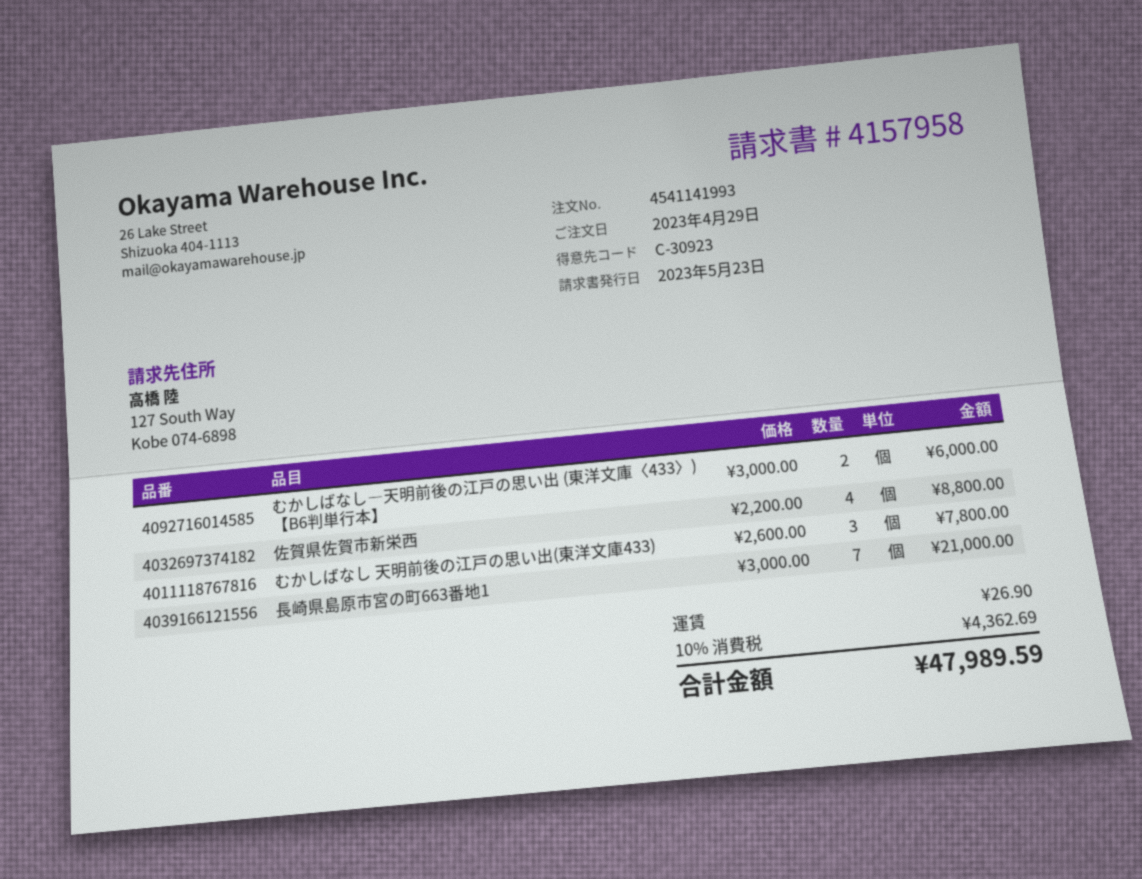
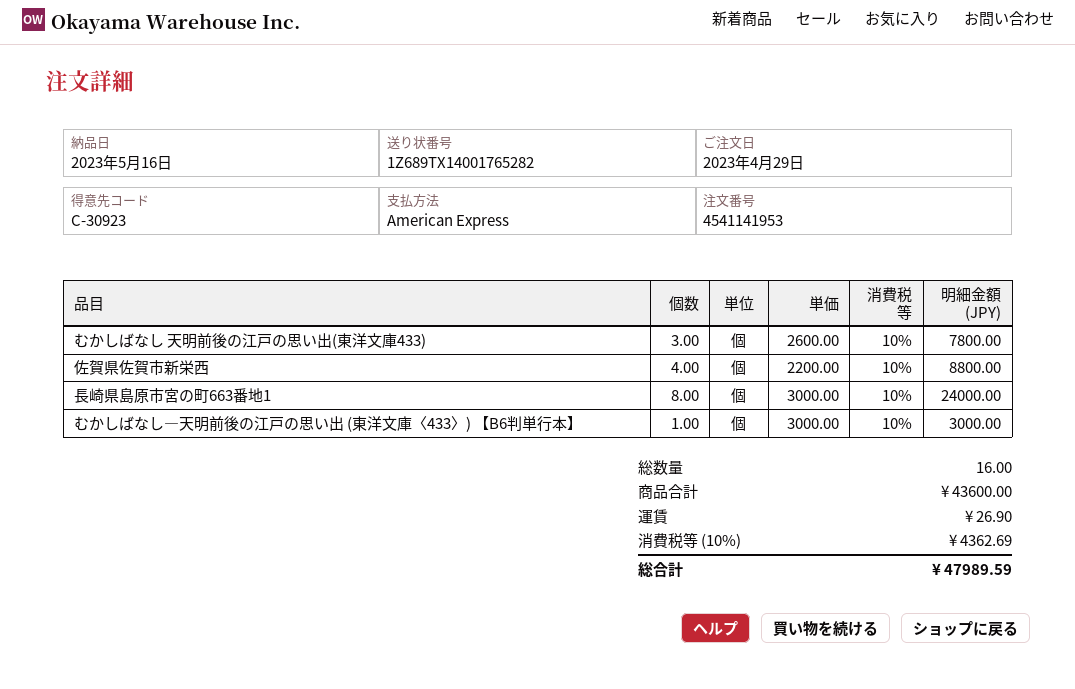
order number: 4541141993 -> 4541141953
むかしばなし―天明前後の江戸の思い出 (東洋文庫〈433〉) 【B6判単行本】: 2 x 3000.00 = 6000.00 -> 1 x 3000.00 = 3000.00
長崎県島原市宮の町663番地1: 7 x 3000.00 = 21000.00 -> 8 x 3000.00 = 24000.00

